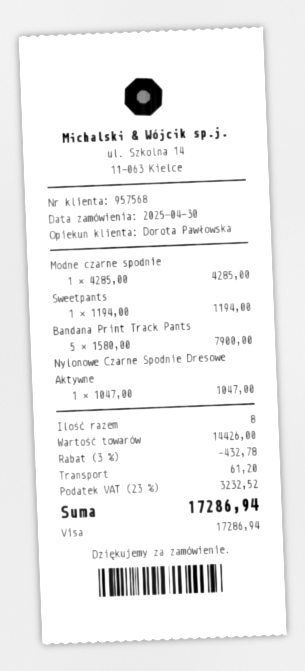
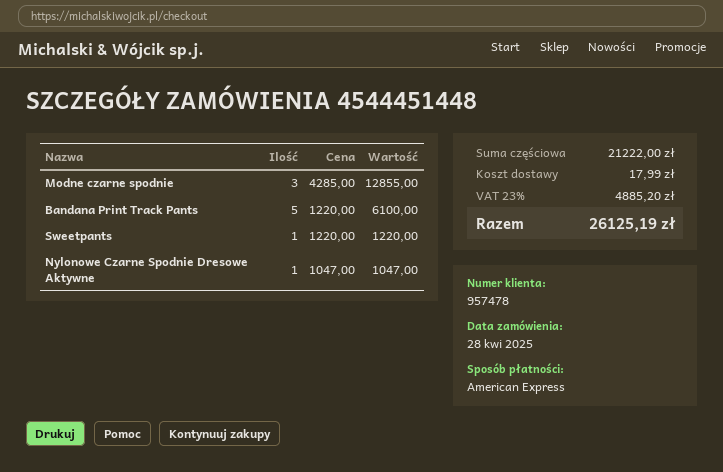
order date: 2025-04-30 -> 2025-04-28
customer number: 957568 -> 957478
payment method: Visa -> American Express
Modne czarne spodnie: 1 x 4285.00 = 4285.00 -> 3 x 4285.00 = 12855.00
Sweetpants: 1 x 1194.00 = 1194.00 -> 1 x 1220.00 = 1220.00
Bandana Print Track Pants: 5 x 1580.00 = 7900.00 -> 5 x 1220.00 = 6100.00
subtotal: 14426.00 -> 21222.00
discount: 3% = 432.78 -> none
shipping: 61.20 -> 17.99
tax: 23% = 3232.52 -> 23% = 4885.20
total: 17286.94 -> 26125.19

